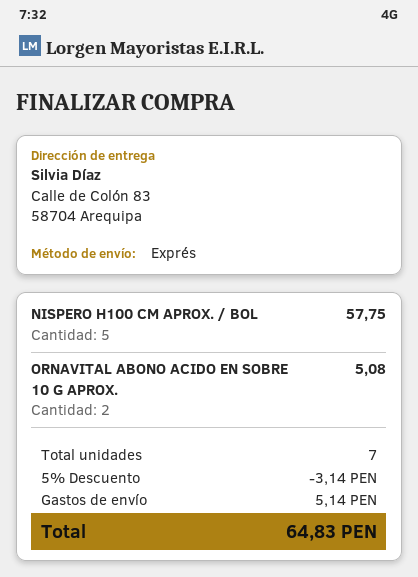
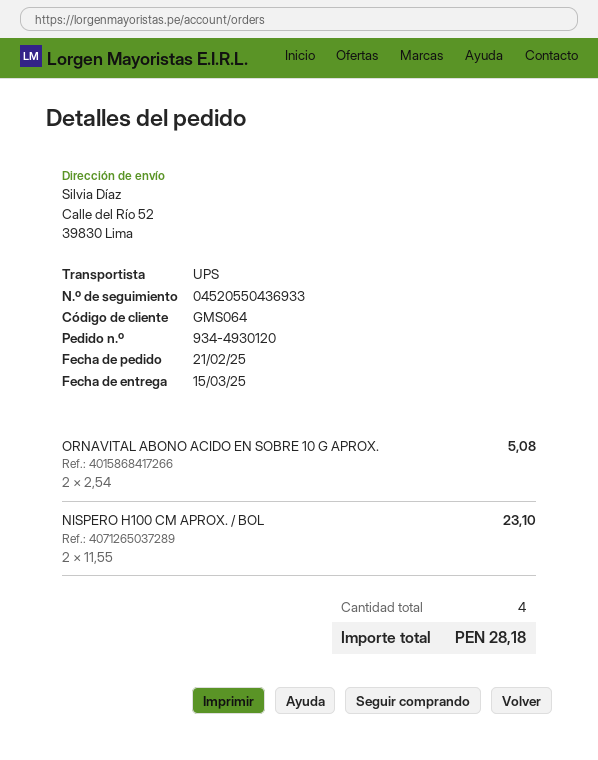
shipping method: express -> UPS
ship to: Calle de Colón 83, 58704 Arequipa -> Calle del Río 52, 39830 Lima
NISPERO H100 CM APROX. / BOL: 5 for 57.75 -> 2 for 23.10
total quantity: 7 -> 4
discount: 5% = 3.14 -> none
shipping: 5.14 -> none
total: 64.83 -> 28.18

